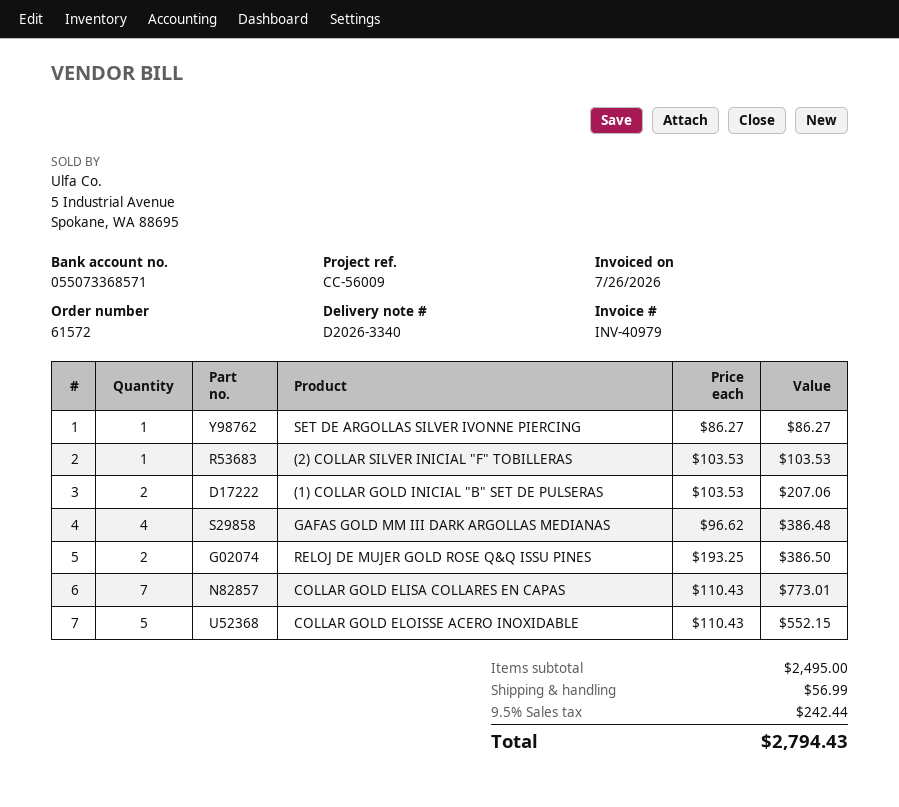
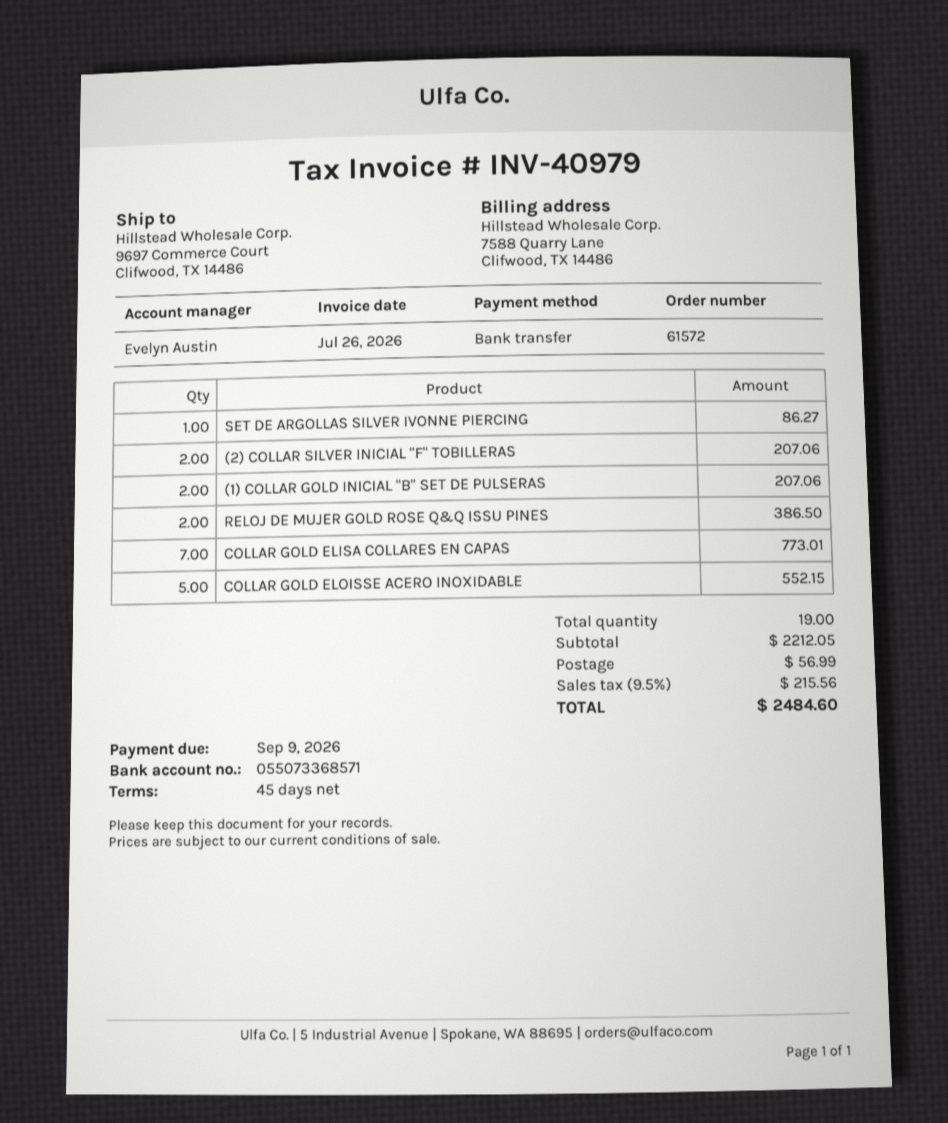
(2) COLLAR SILVER INICIAL "F" TOBILLERAS: 1 for 103.53 -> 2 for 207.06
GAFAS GOLD MM III DARK ARGOLLAS MEDIANAS: 4 for 386.48 -> none
subtotal: 2495.00 -> 2212.05
tax: 9.5% = 242.44 -> 9.5% = 215.56
total: 2794.43 -> 2484.60

